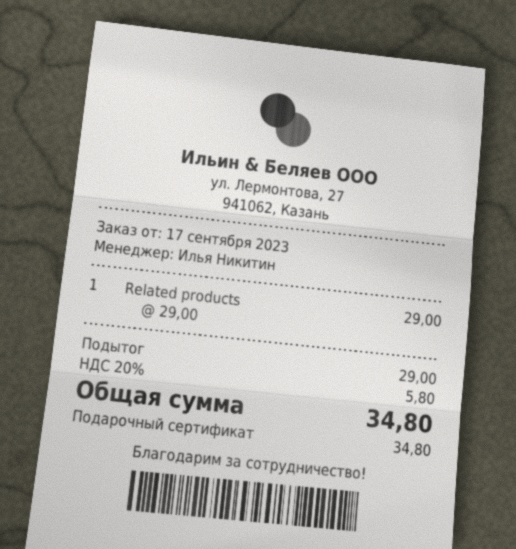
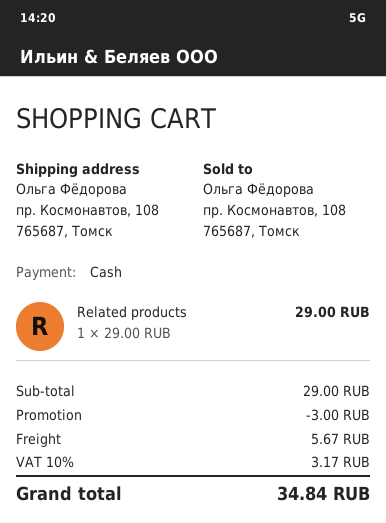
payment method: gift card -> cash
discount: none -> 3.00
shipping: none -> 5.67
tax: 20% = 5.80 -> 10% = 3.17
total: 34.80 -> 34.84

